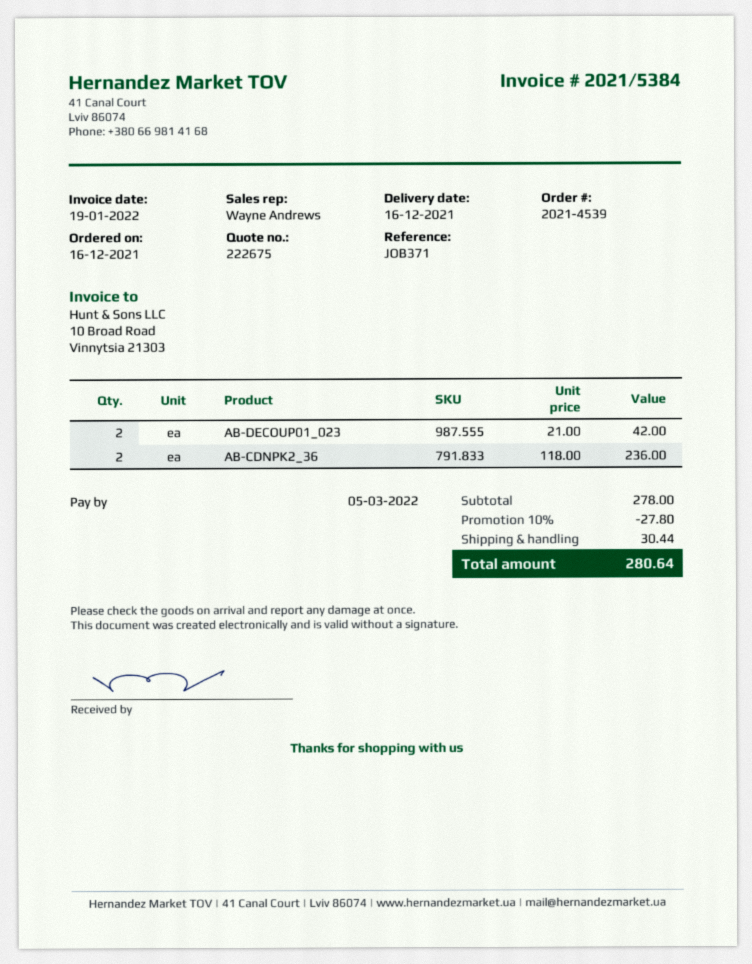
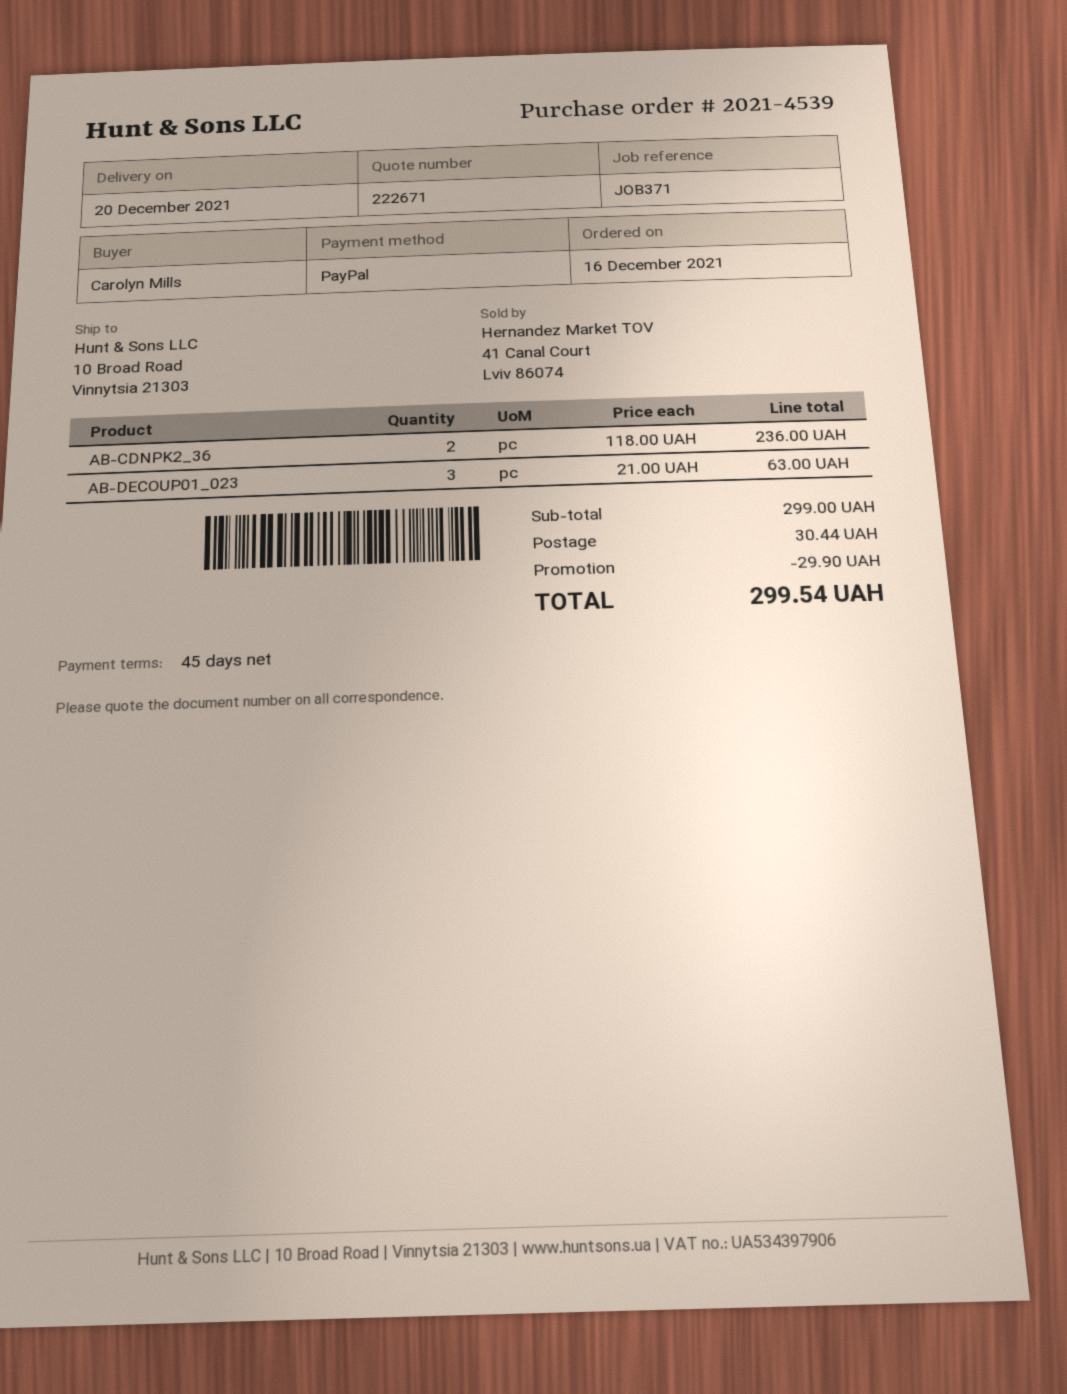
quote number: 222675 -> 222671
delivery date: 2021-12-16 -> 2021-12-20
AB-DECOUP01_023: 2 x 21.00 = 42.00 -> 3 x 21.00 = 63.00
subtotal: 278.00 -> 299.00
discount: 27.80 -> 29.90
total: 280.64 -> 299.54

